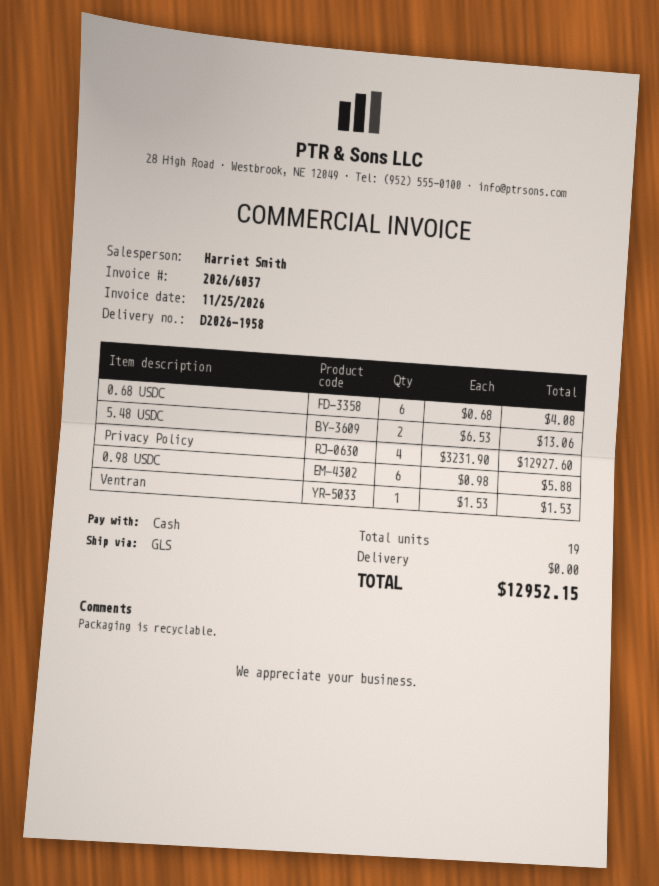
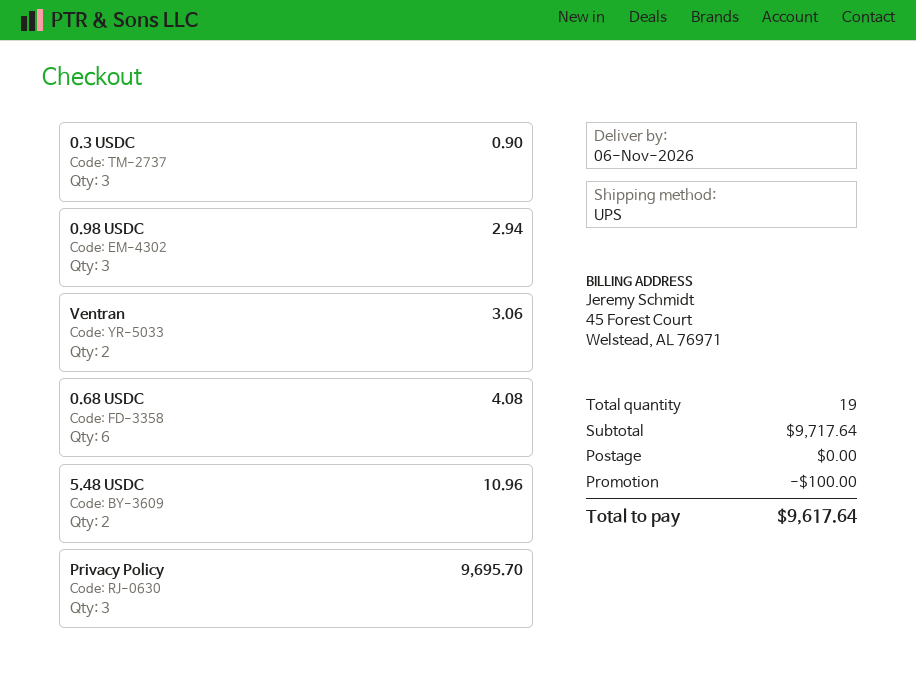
shipping method: GLS -> UPS
5.48 USDC: 2 for 13.06 -> 2 for 10.96
Privacy Policy: 4 for 12927.60 -> 3 for 9695.70
0.98 USDC: 6 for 5.88 -> 3 for 2.94
Ventran: 1 for 1.53 -> 2 for 3.06
0.3 USDC: none -> 3 for 0.90
discount: none -> 100.00
total: 12952.15 -> 9617.64

